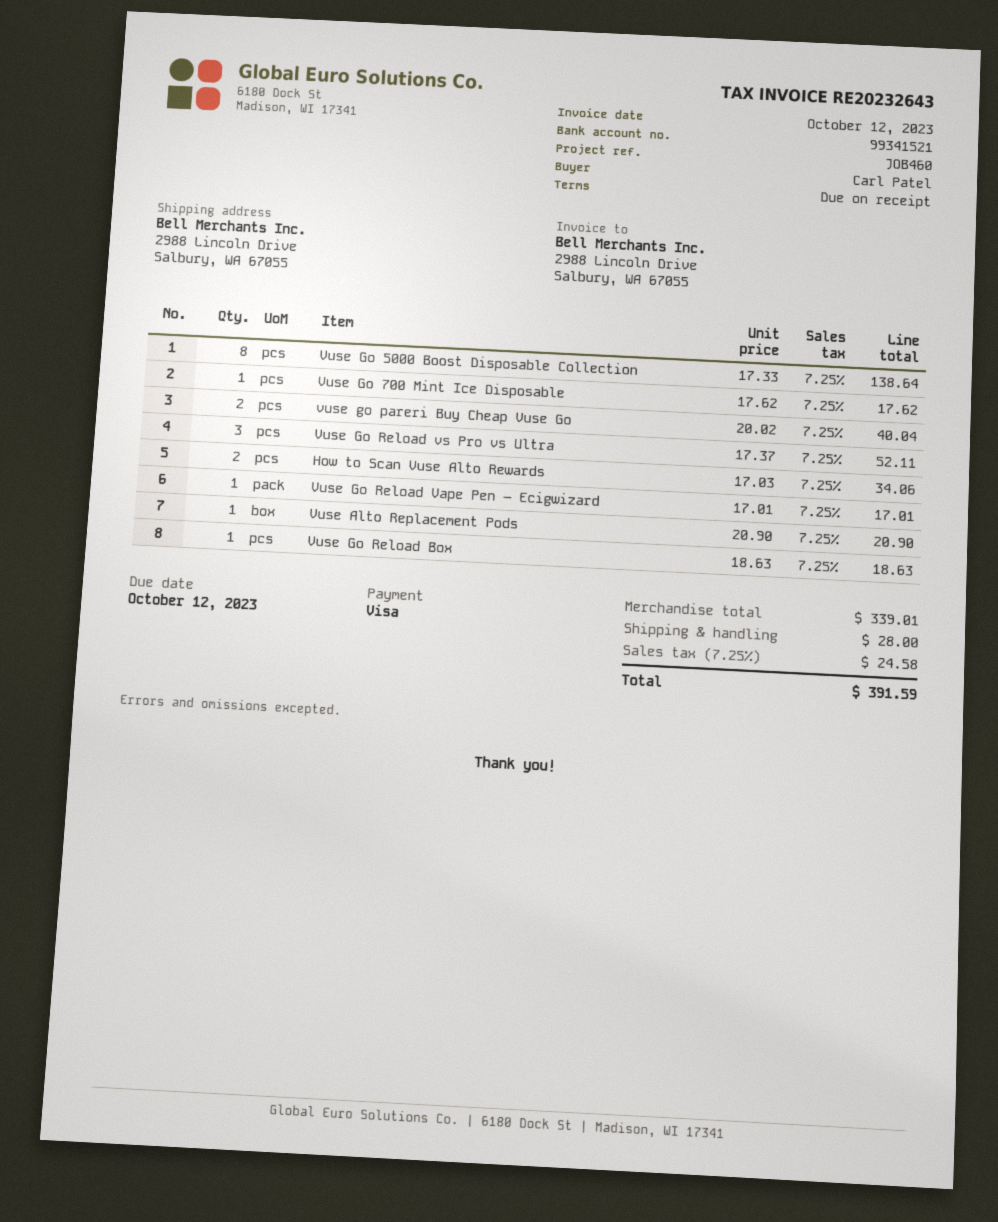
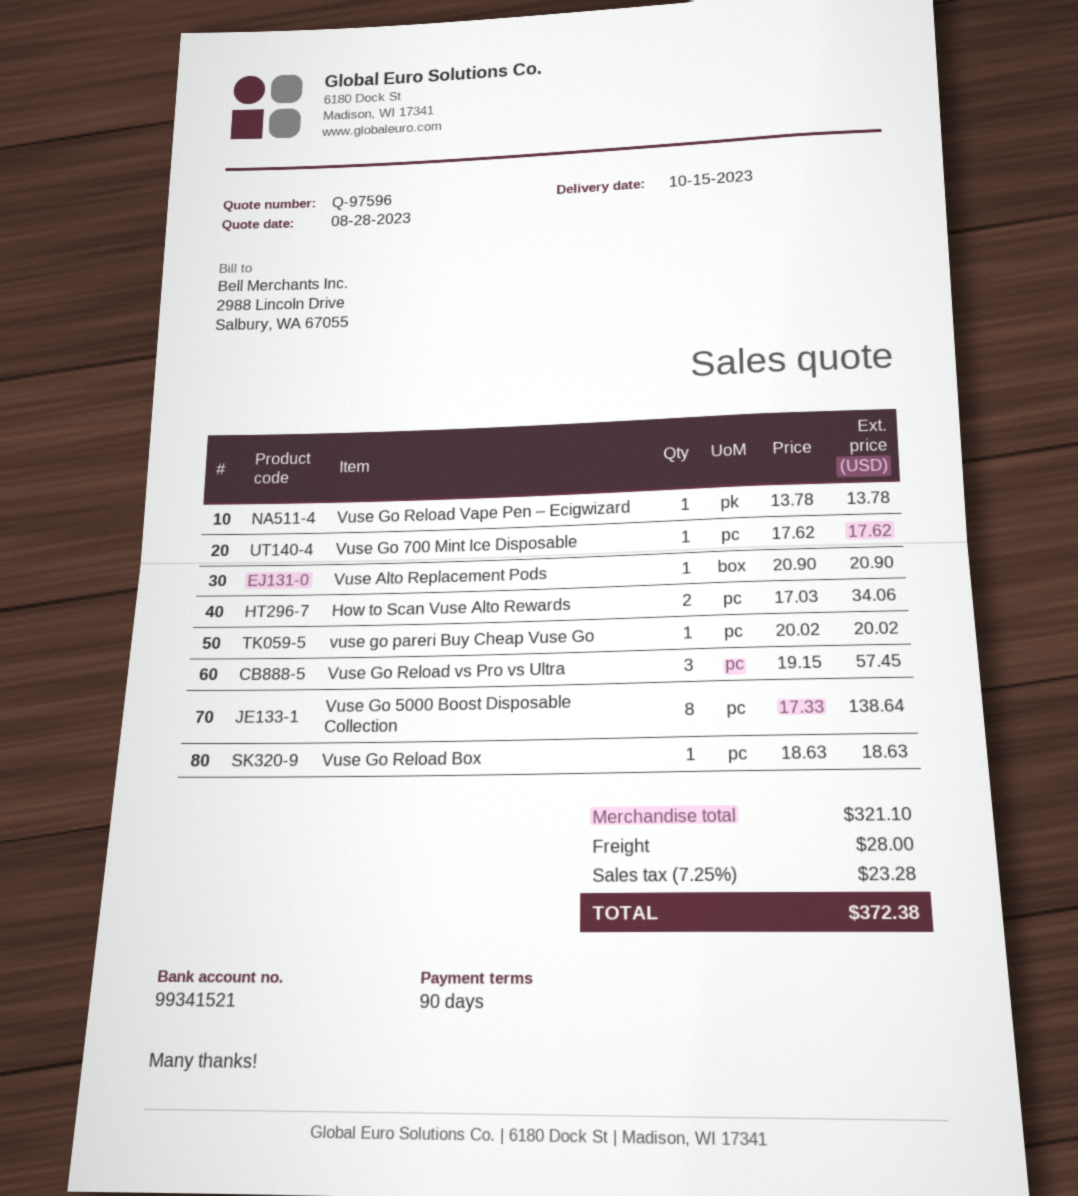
payment terms: on receipt -> 90 days
vuse go pareri Buy Cheap Vuse Go: 2 x 20.02 = 40.04 -> 1 x 20.02 = 20.02
Vuse Go Reload vs Pro vs Ultra: 3 x 17.37 = 52.11 -> 3 x 19.15 = 57.45
Vuse Go Reload Vape Pen – Ecigwizard: 1 x 17.01 = 17.01 -> 1 x 13.78 = 13.78
subtotal: 339.01 -> 321.10
tax: 7.25% = 24.58 -> 7.25% = 23.28
total: 391.59 -> 372.38

